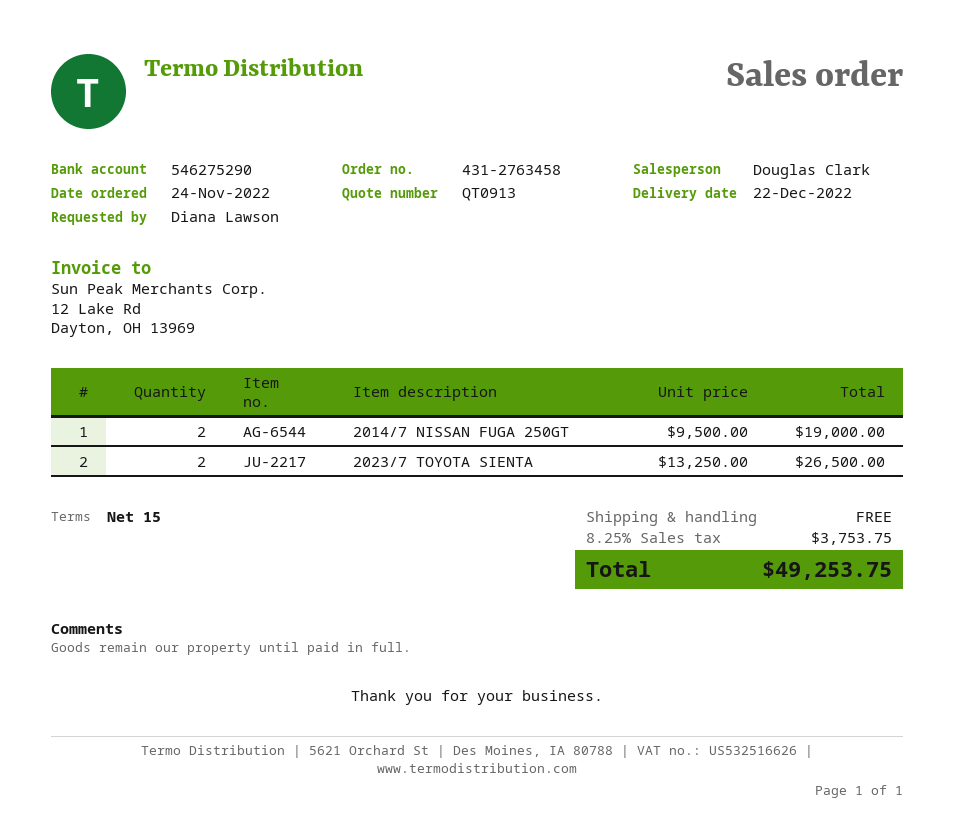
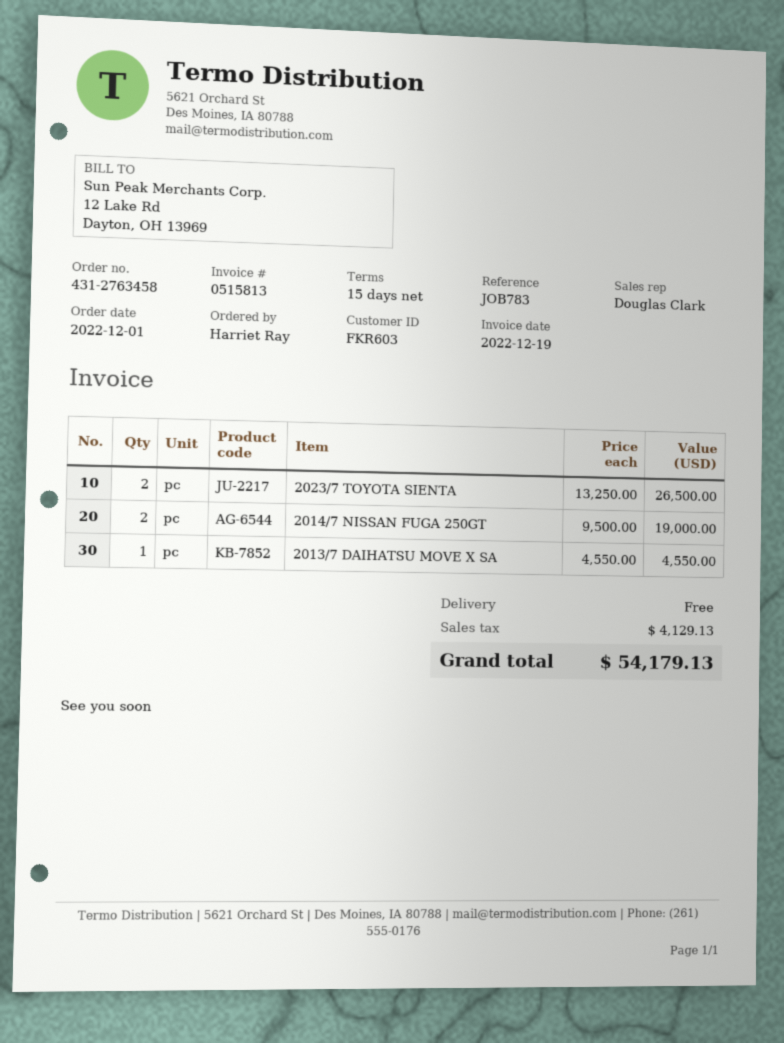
order date: 2022-11-24 -> 2022-12-01
ordered by: Diana Lawson -> Harriet Ray
2013/7 DAIHATSU MOVE X SA: none -> 1 x 4550.00 = 4550.00
tax: 3753.75 -> 4129.13
total: 49253.75 -> 54179.13

